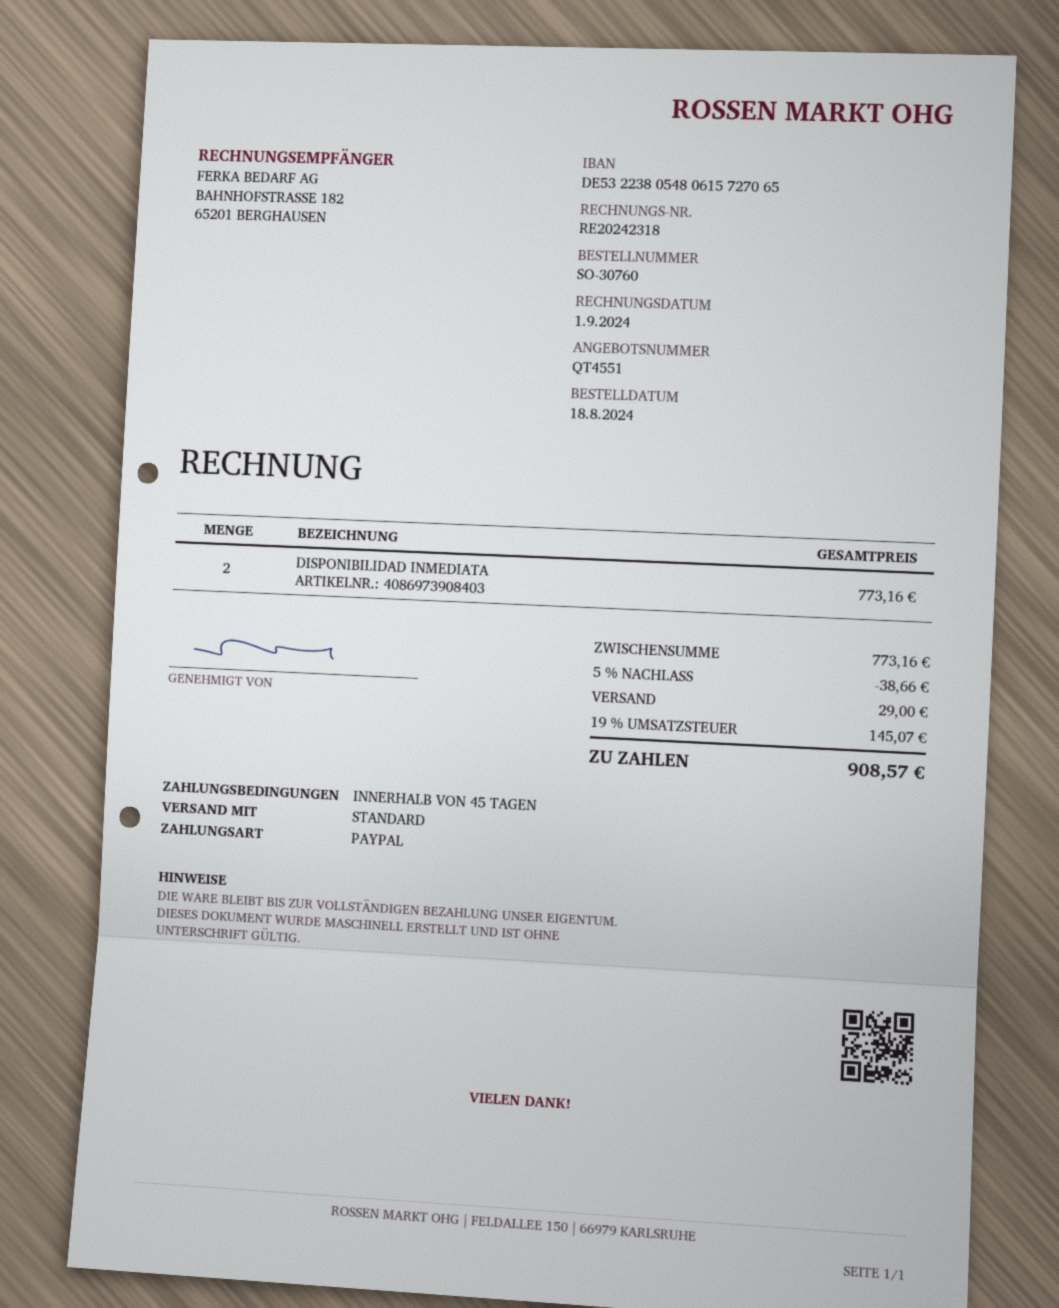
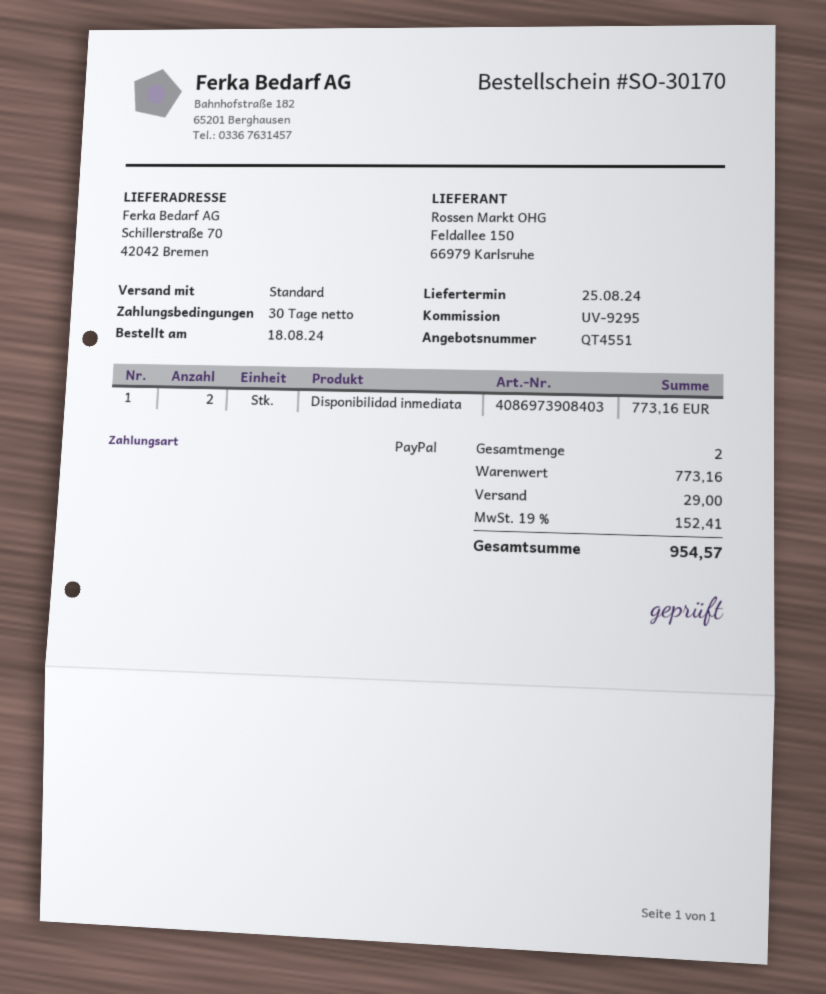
order number: SO-30760 -> SO-30170
payment terms: 45 days -> 30 days
discount: 5% = 38.66 -> none
tax: 19% = 145.07 -> 19% = 152.41
total: 908.57 -> 954.57

